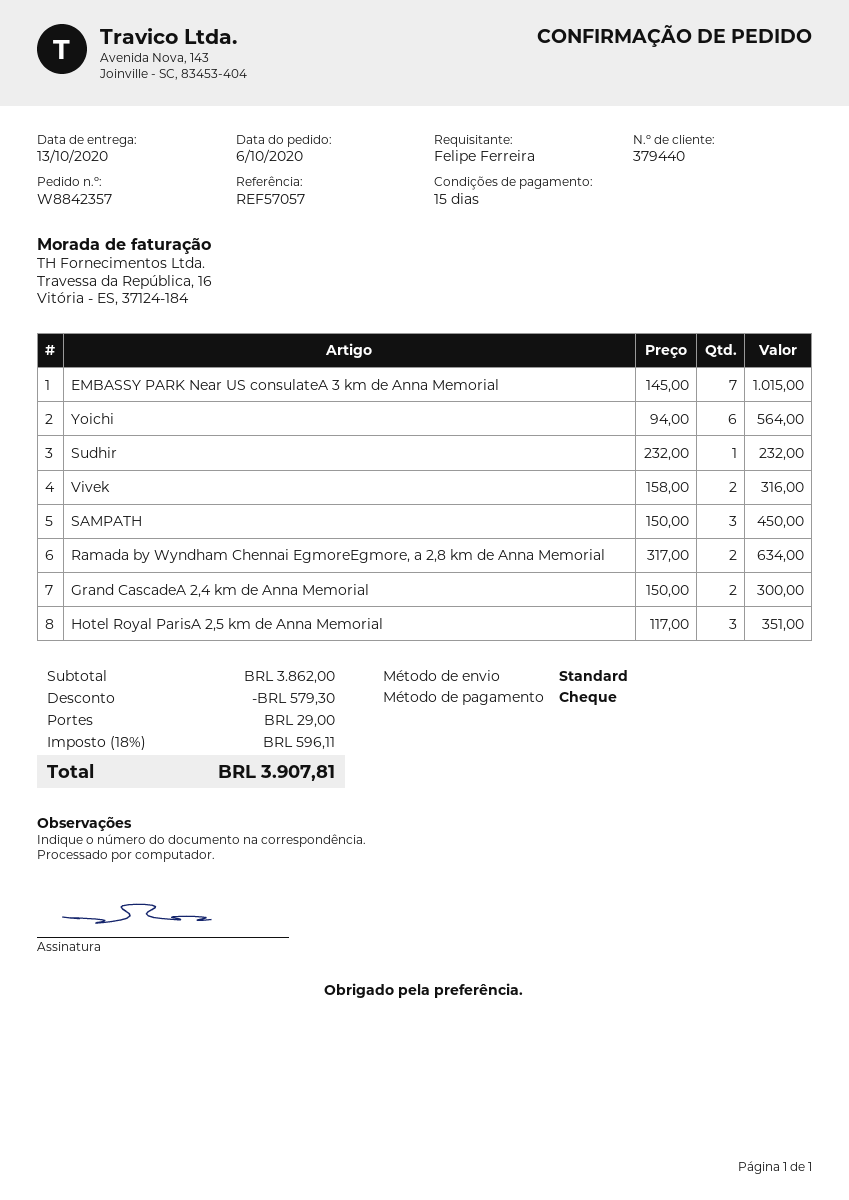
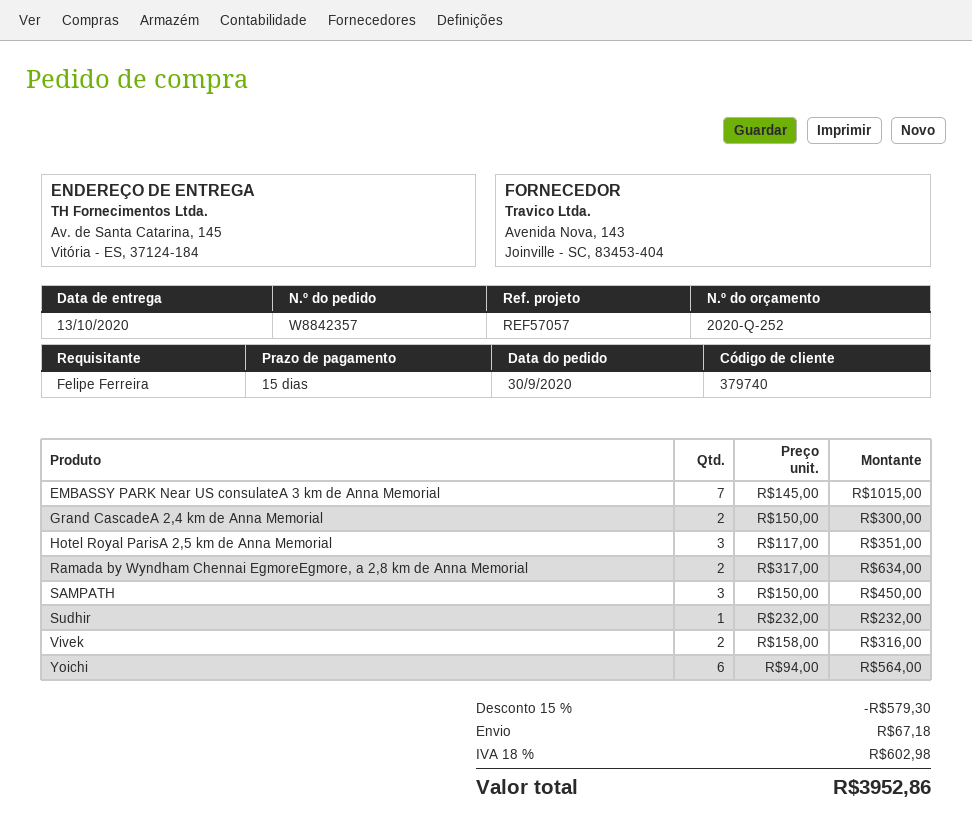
order date: 2020-10-06 -> 2020-09-30
customer number: 379440 -> 379740
shipping: 29.00 -> 67.18
tax: 18% = 596.11 -> 18% = 602.98
total: 3907.81 -> 3952.86

